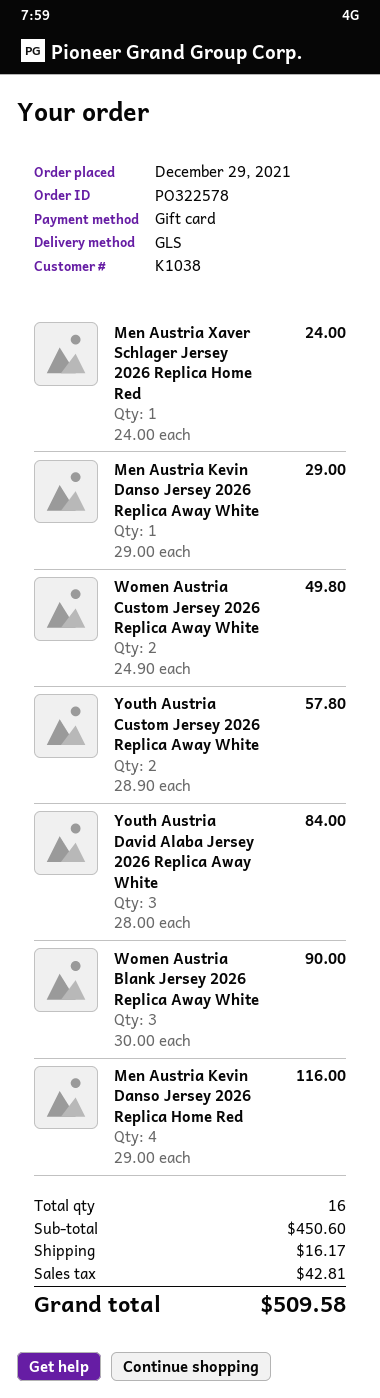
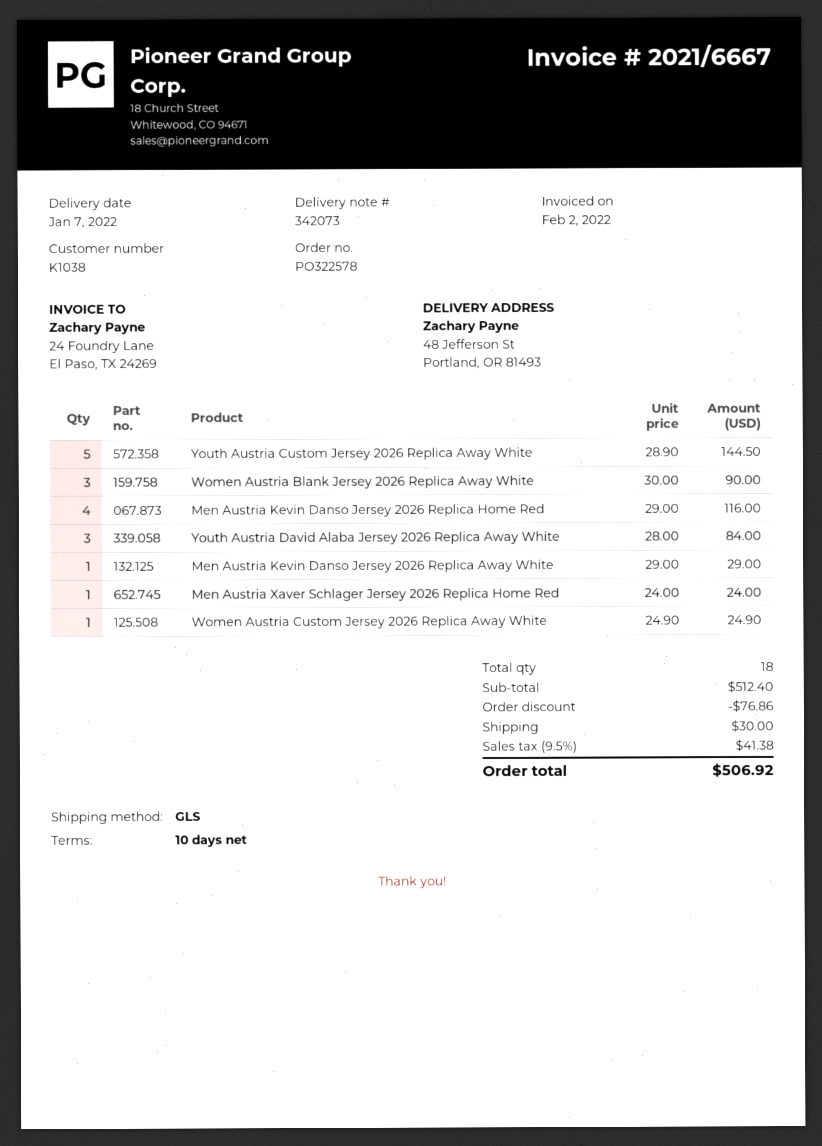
Women Austria Custom Jersey 2026 Replica Away White: 2 x 24.90 = 49.80 -> 1 x 24.90 = 24.90
Youth Austria Custom Jersey 2026 Replica Away White: 2 x 28.90 = 57.80 -> 5 x 28.90 = 144.50
total quantity: 16 -> 18
subtotal: 450.60 -> 512.40
discount: none -> 76.86
shipping: 16.17 -> 30.00
tax: 42.81 -> 41.38
total: 509.58 -> 506.92

